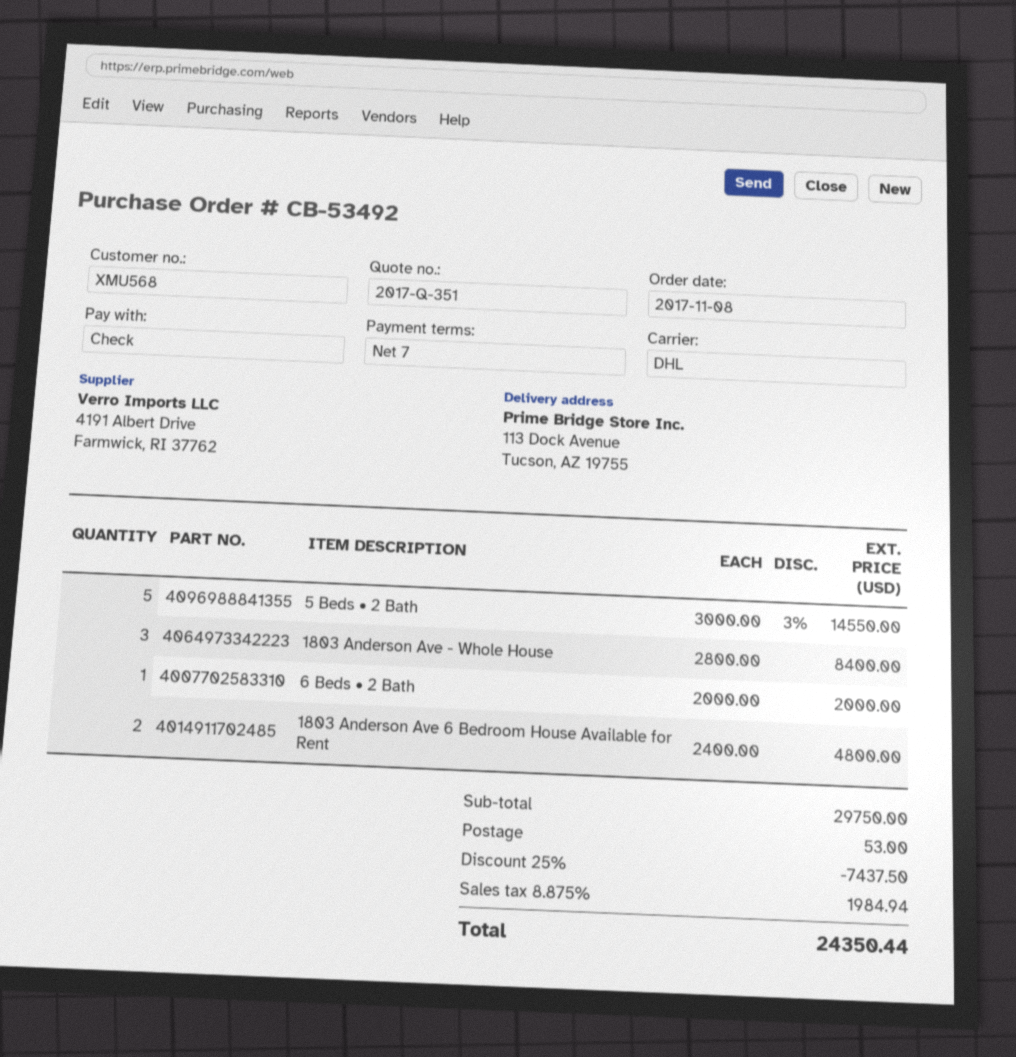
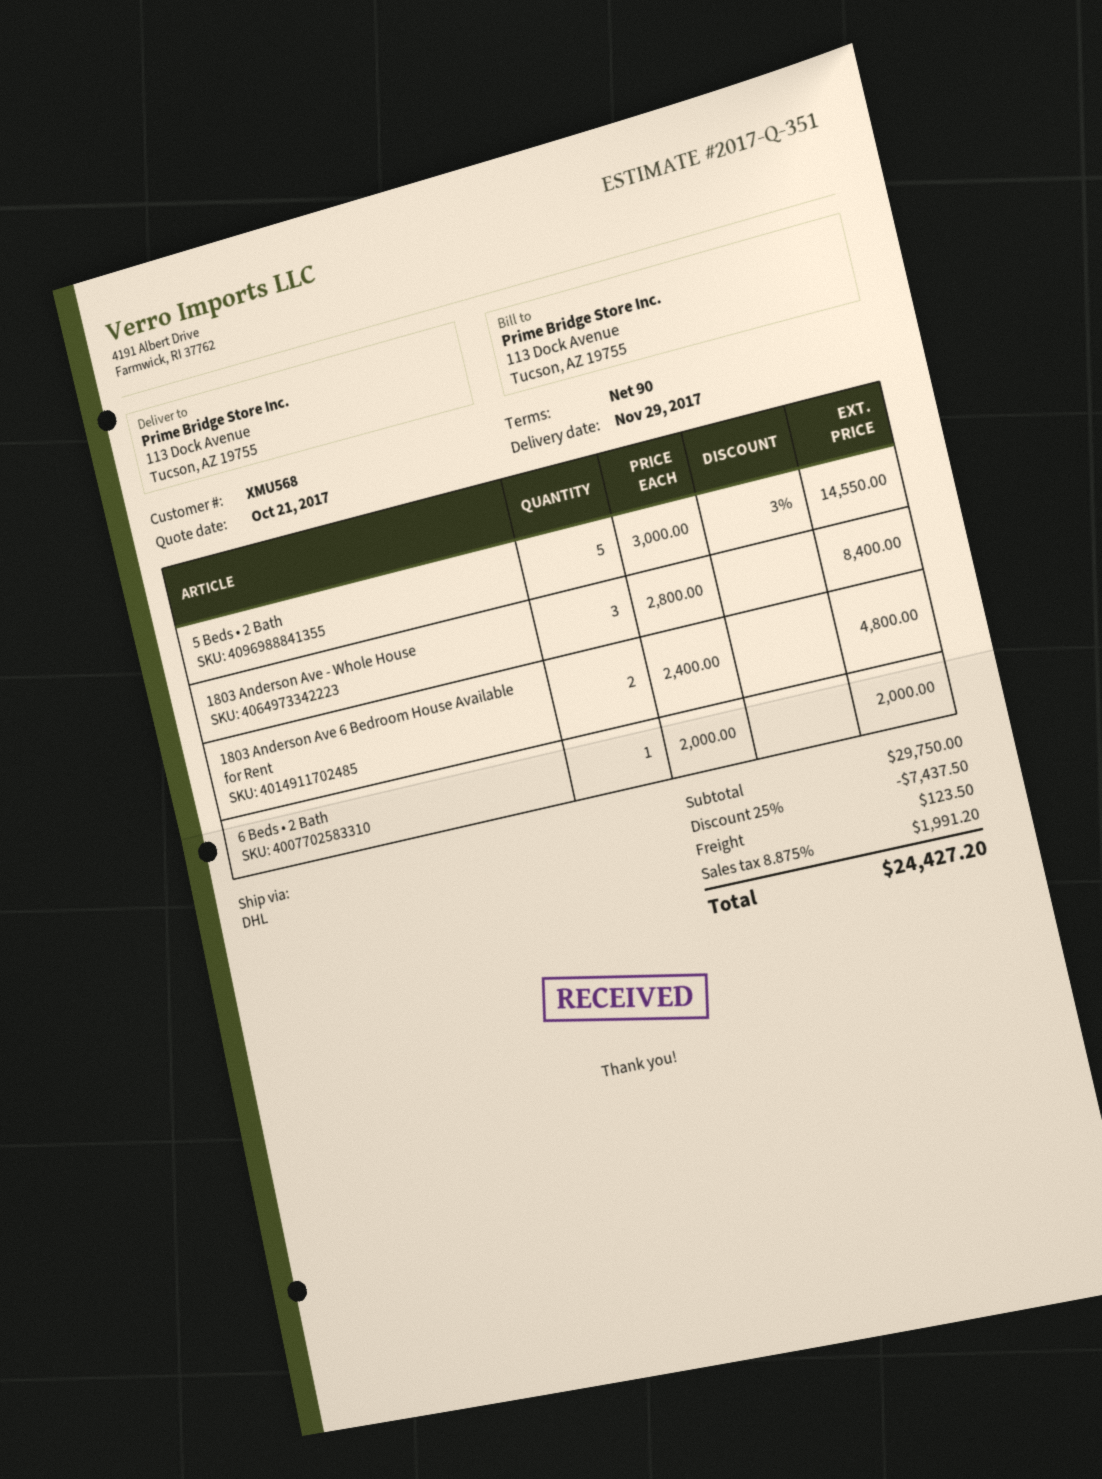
payment terms: 7 days -> 90 days
shipping: 53.00 -> 123.50
tax: 8.875% = 1984.94 -> 8.875% = 1991.20
total: 24350.44 -> 24427.20

